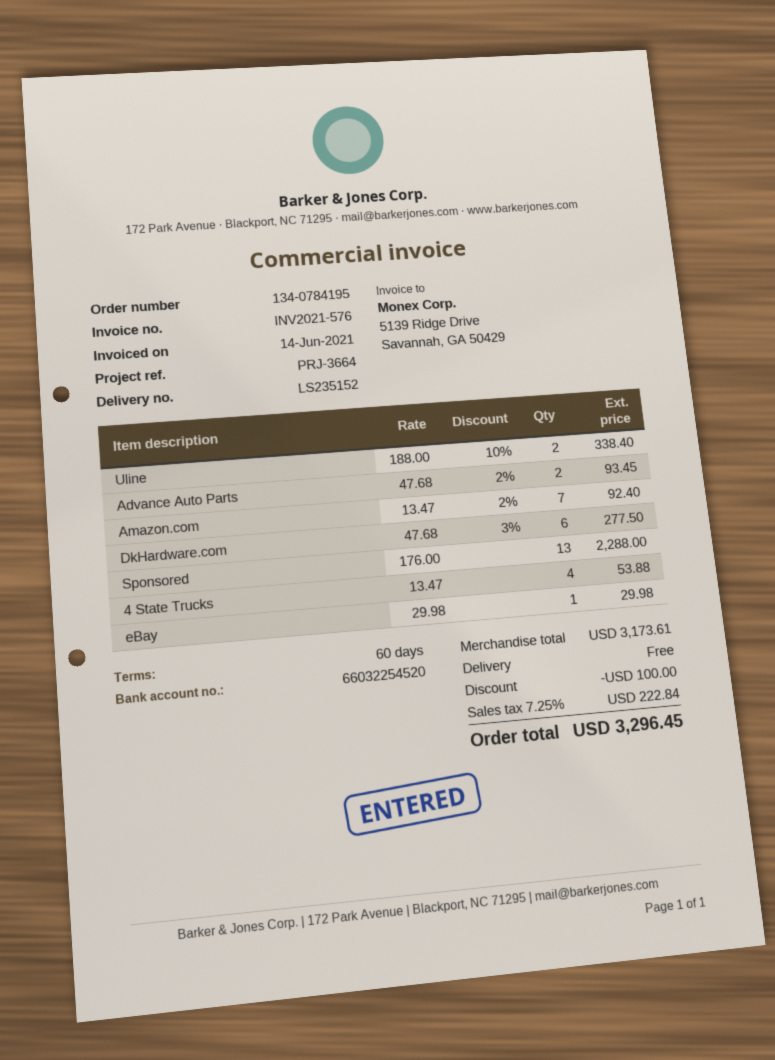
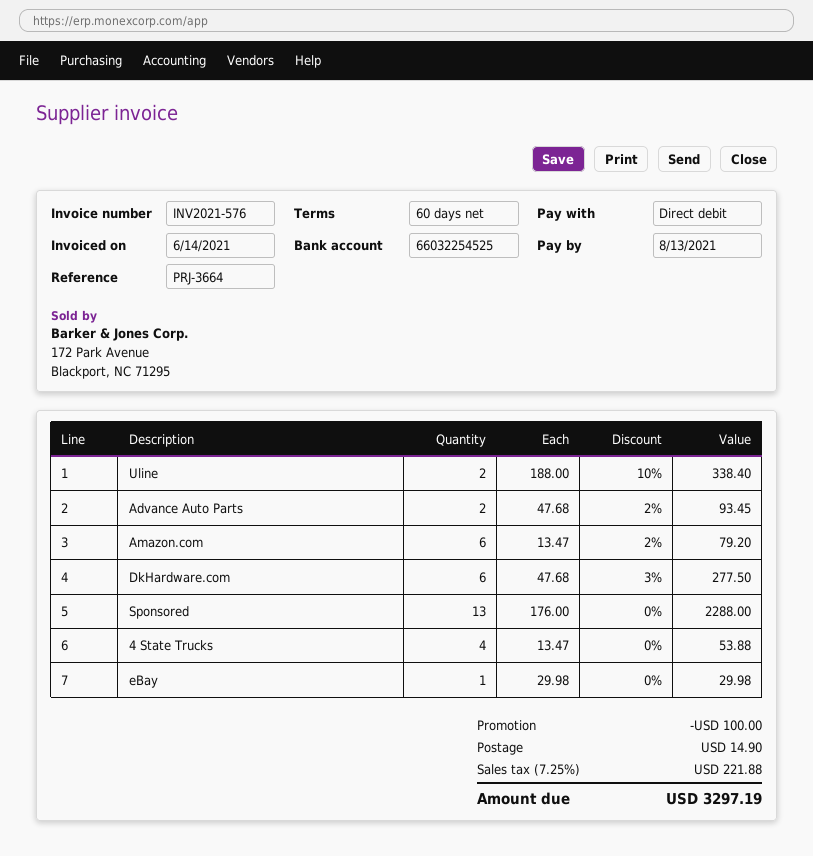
bank account: 66032254520 -> 66032254525
Amazon.com: 7 x 13.47 - 2% = 92.40 -> 6 x 13.47 - 2% = 79.20
shipping: 0.00 -> 14.90
tax: 7.25% = 222.84 -> 7.25% = 221.88
total: 3296.45 -> 3297.19

